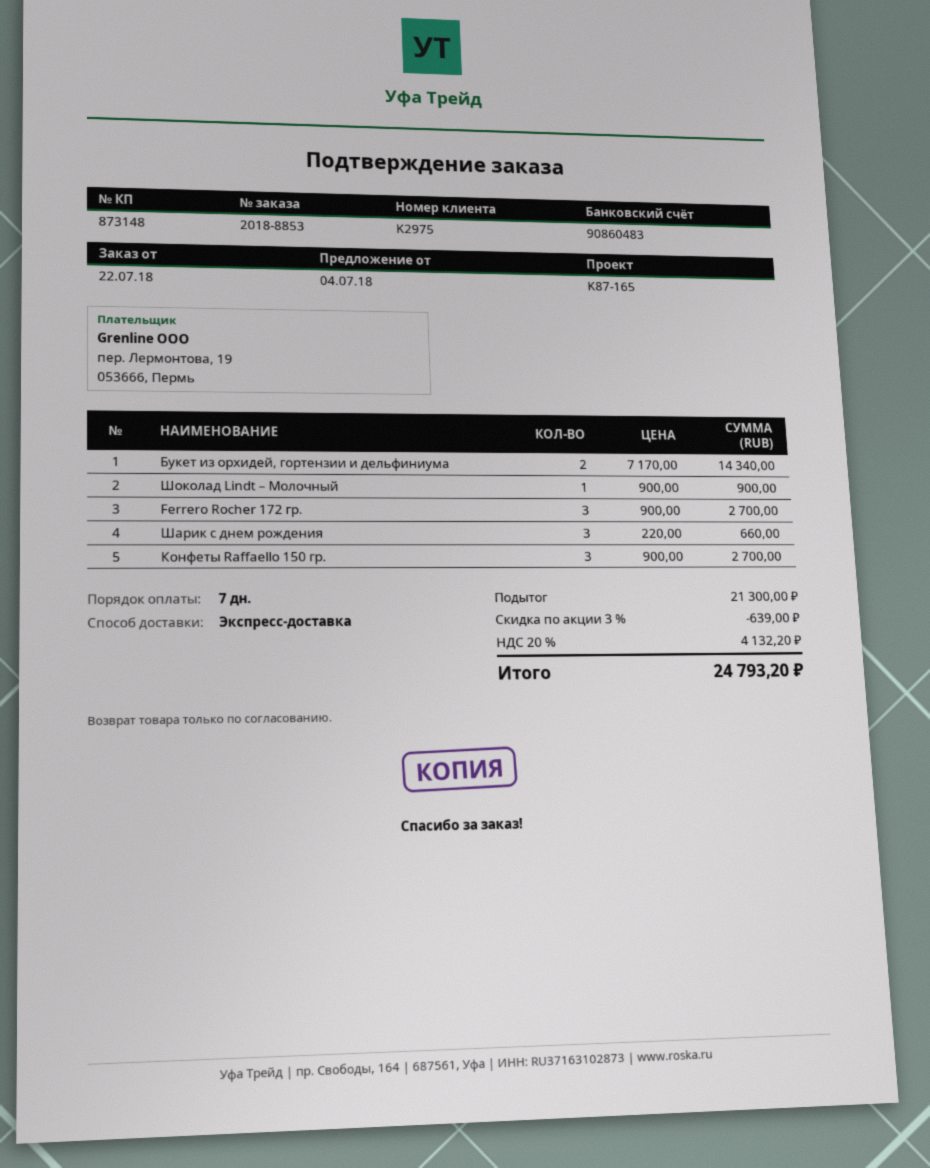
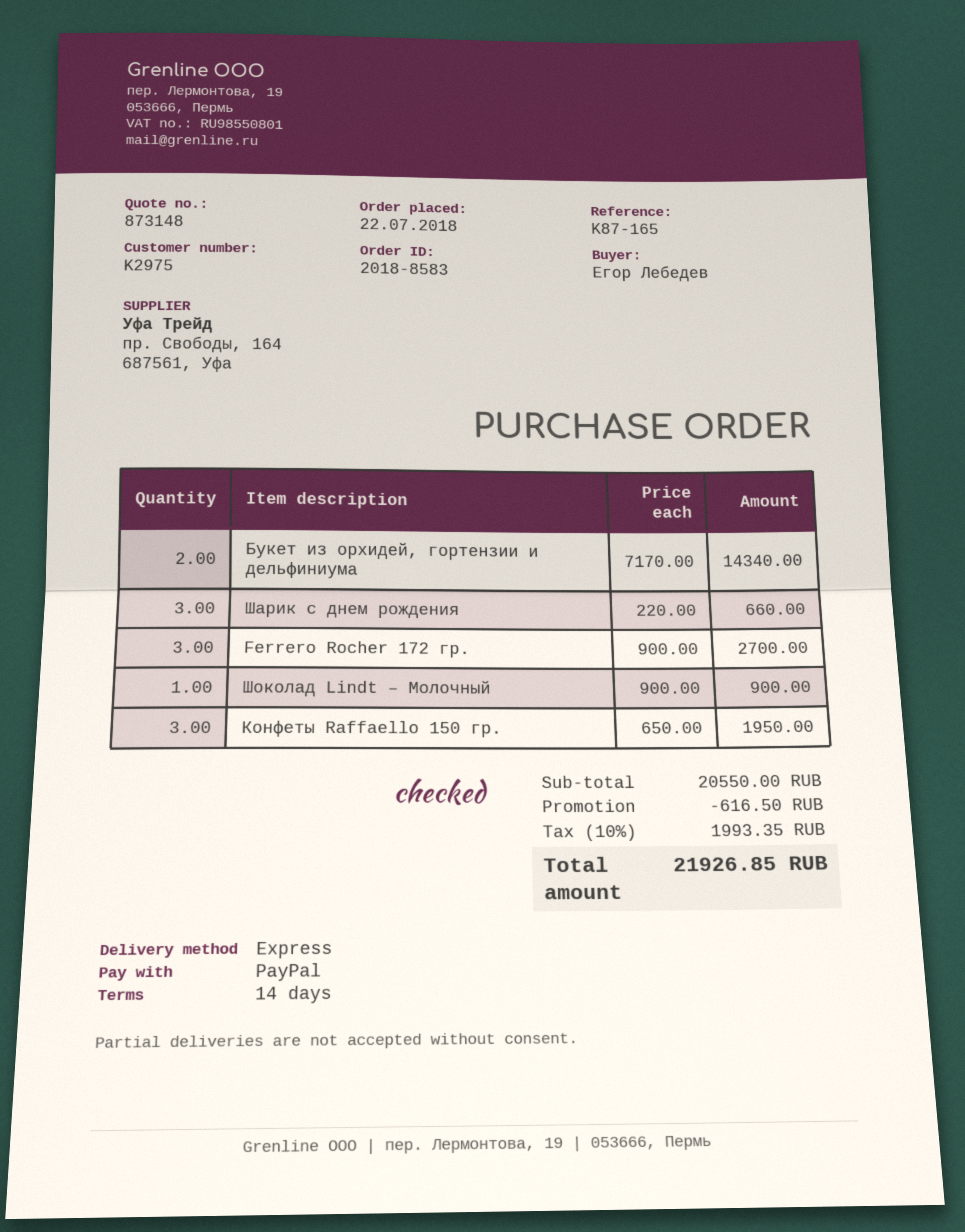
order number: 2018-8853 -> 2018-8583
payment terms: 7 days -> 14 days
Конфеты Raffaello 150 гр.: 3 x 900.00 = 2700.00 -> 3 x 650.00 = 1950.00
subtotal: 21300.00 -> 20550.00
discount: 639.00 -> 616.50
tax: 20% = 4132.20 -> 10% = 1993.35
total: 24793.20 -> 21926.85

